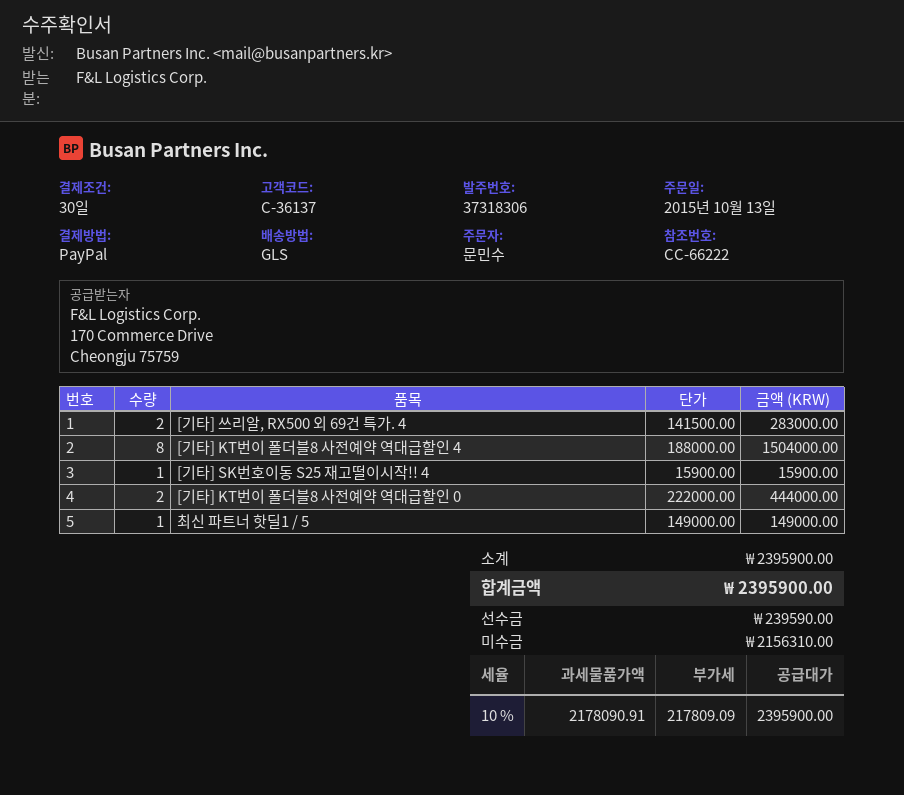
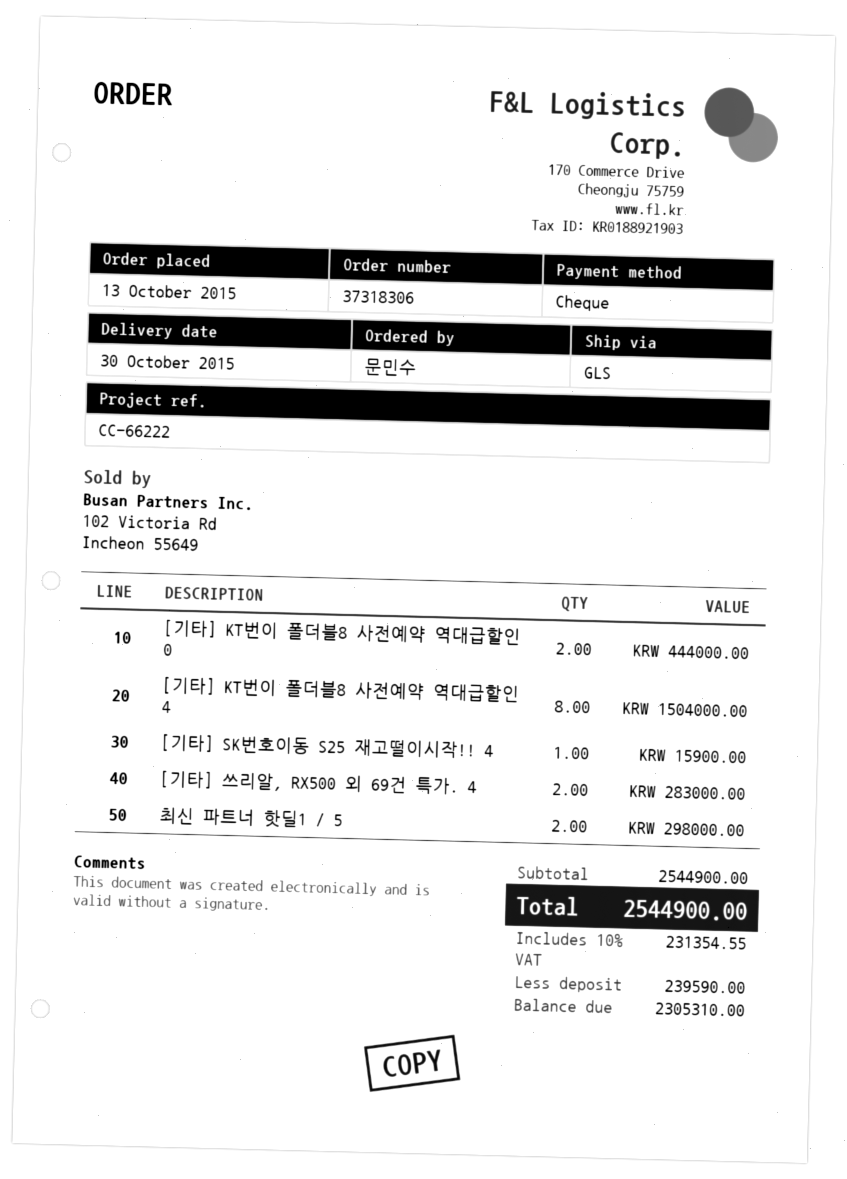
payment method: PayPal -> cheque
최신 파트너 핫딜1 / 5: 1 for 149000.00 -> 2 for 298000.00
subtotal: 2395900.00 -> 2544900.00
tax: 10% = 217809.09 -> 10% = 231354.55
total: 2395900.00 -> 2544900.00
balance: 2156310.00 -> 2305310.00

